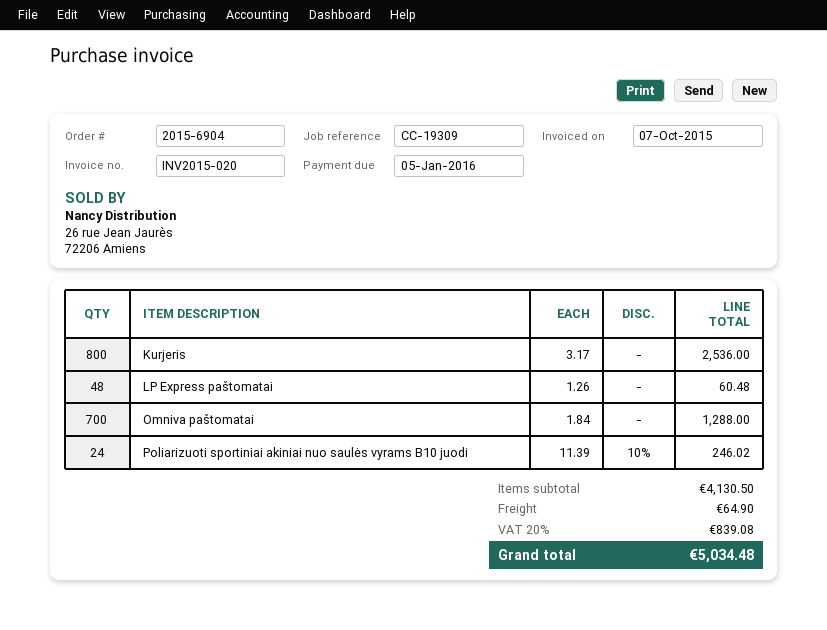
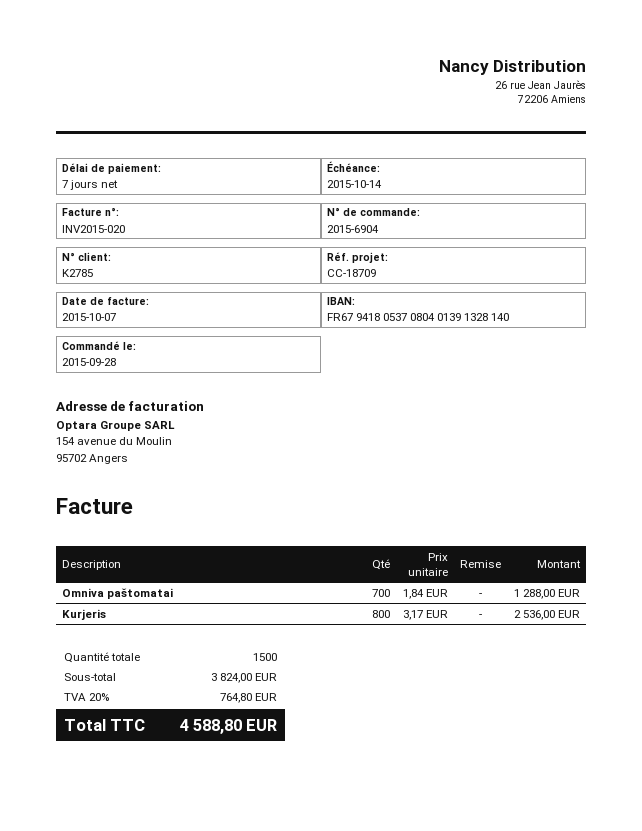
due date: 2016-01-05 -> 2015-10-14
reference: CC-19309 -> CC-18709
LP Express paštomatai: 48 x 1.26 = 60.48 -> none
Poliarizuoti sportiniai akiniai nuo saulės vyrams B10 juodi: 24 x 11.39 - 10% = 246.02 -> none
subtotal: 4130.50 -> 3824.00
shipping: 64.90 -> none
tax: 20% = 839.08 -> 20% = 764.80
total: 5034.48 -> 4588.80

